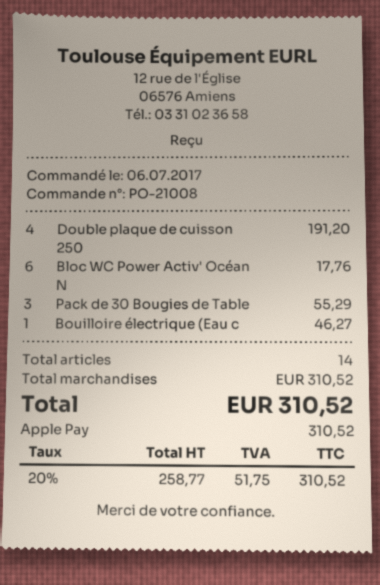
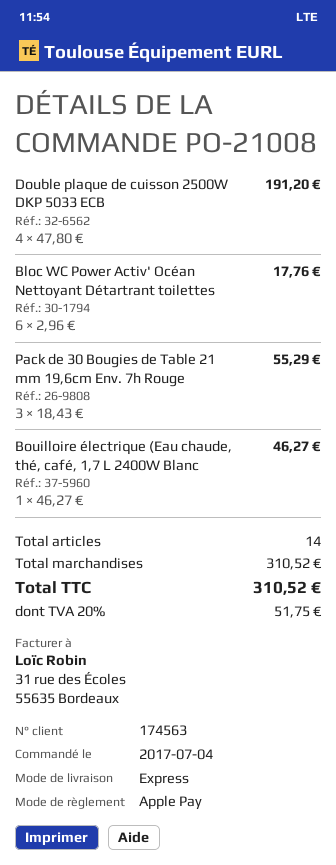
order date: 2017-07-06 -> 2017-07-04

